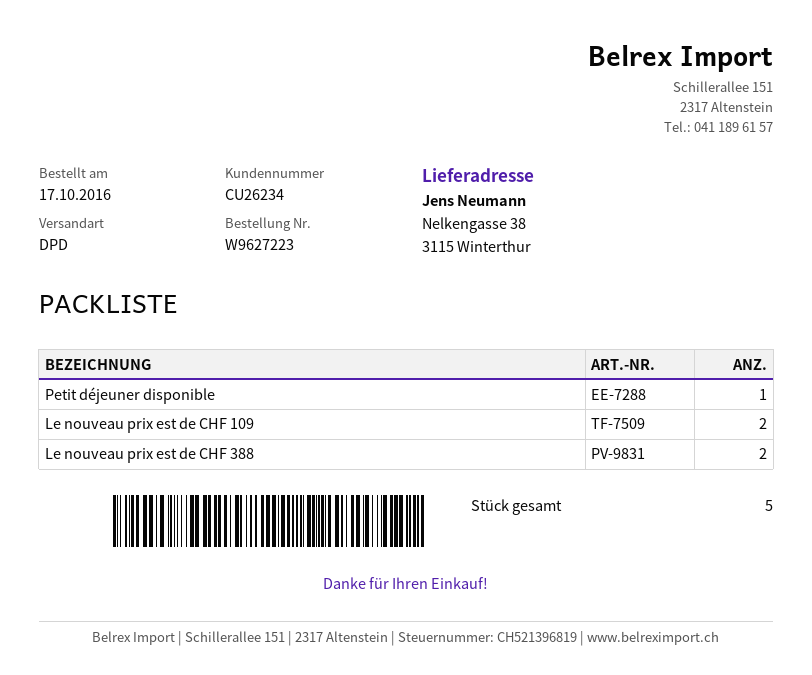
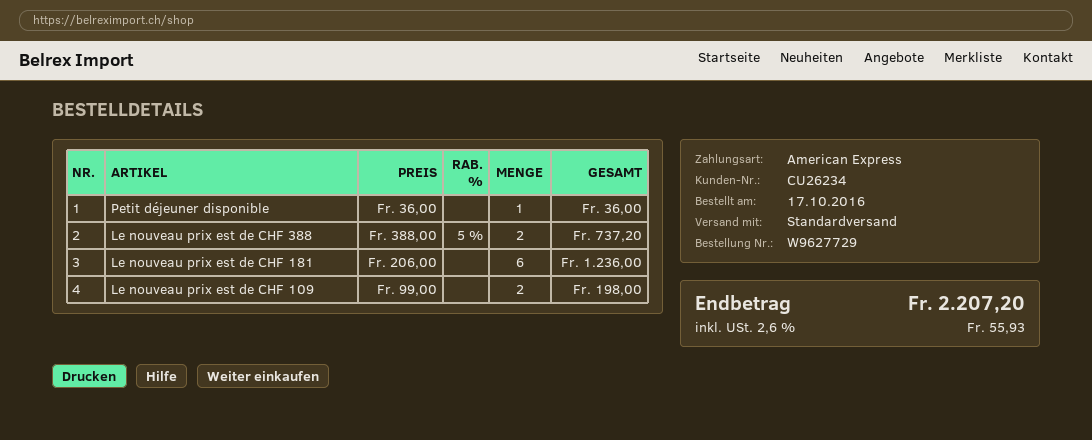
order number: W9627223 -> W9627729
shipping method: DPD -> standard
Le nouveau prix est de CHF 181: none -> 6

